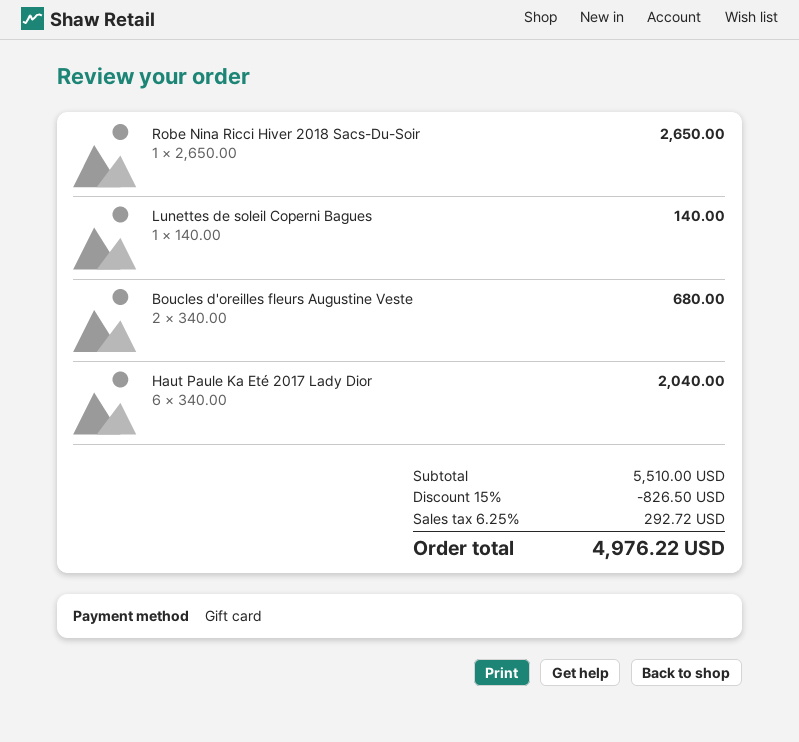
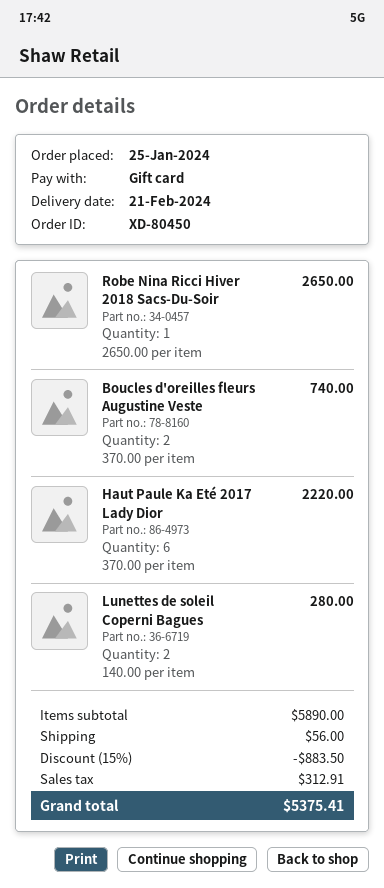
Lunettes de soleil Coperni Bagues: 1 x 140.00 = 140.00 -> 2 x 140.00 = 280.00
Boucles d'oreilles fleurs Augustine Veste: 2 x 340.00 = 680.00 -> 2 x 370.00 = 740.00
Haut Paule Ka Eté 2017 Lady Dior: 6 x 340.00 = 2040.00 -> 6 x 370.00 = 2220.00
subtotal: 5510.00 -> 5890.00
discount: 15% = 826.50 -> 15% = 883.50
shipping: none -> 56.00
tax: 292.72 -> 312.91
total: 4976.22 -> 5375.41

